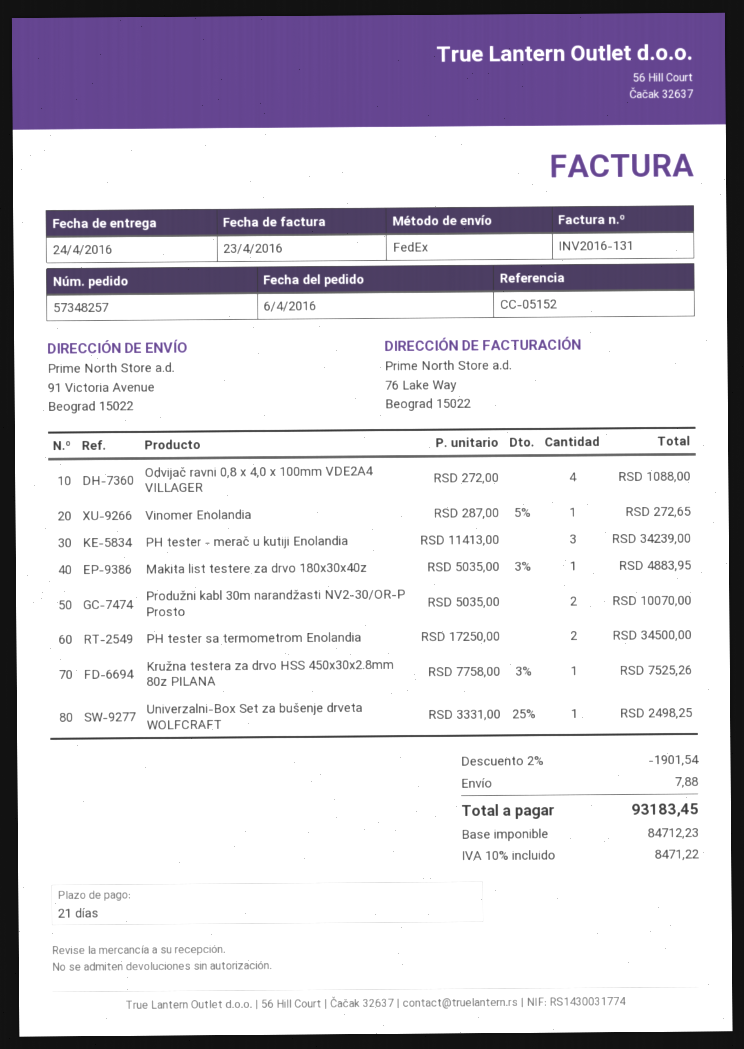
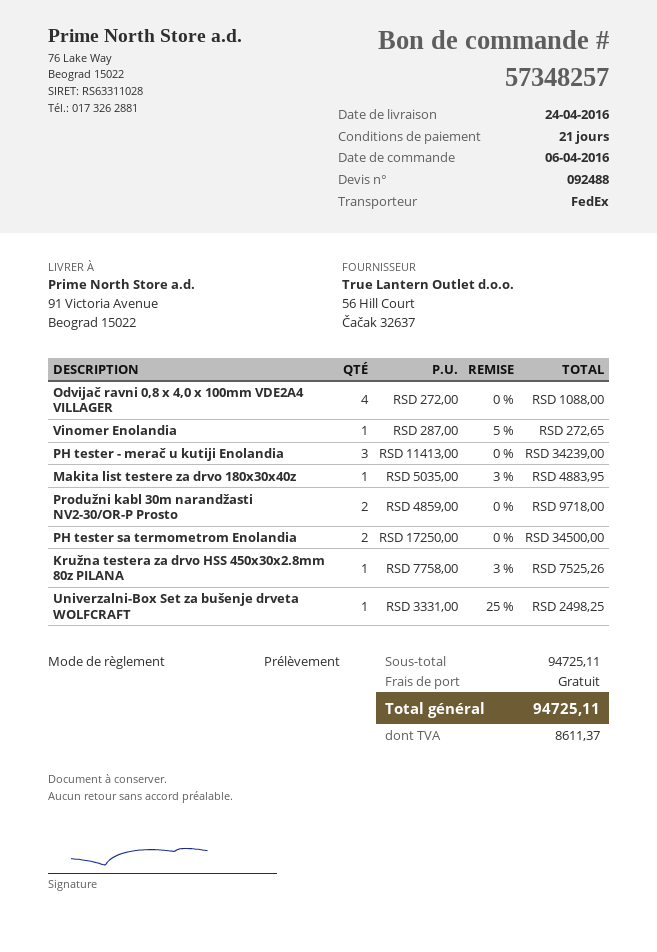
Produžni kabl 30m narandžasti NV2-30/OR-P Prosto: 2 x 5035.00 = 10070.00 -> 2 x 4859.00 = 9718.00
discount: 2% = 1901.54 -> none
shipping: 7.88 -> 0.00
tax: 8471.22 -> 8611.37
total: 93183.45 -> 94725.11

